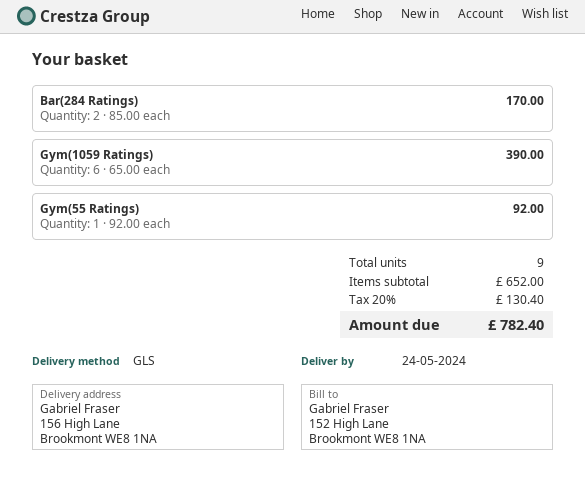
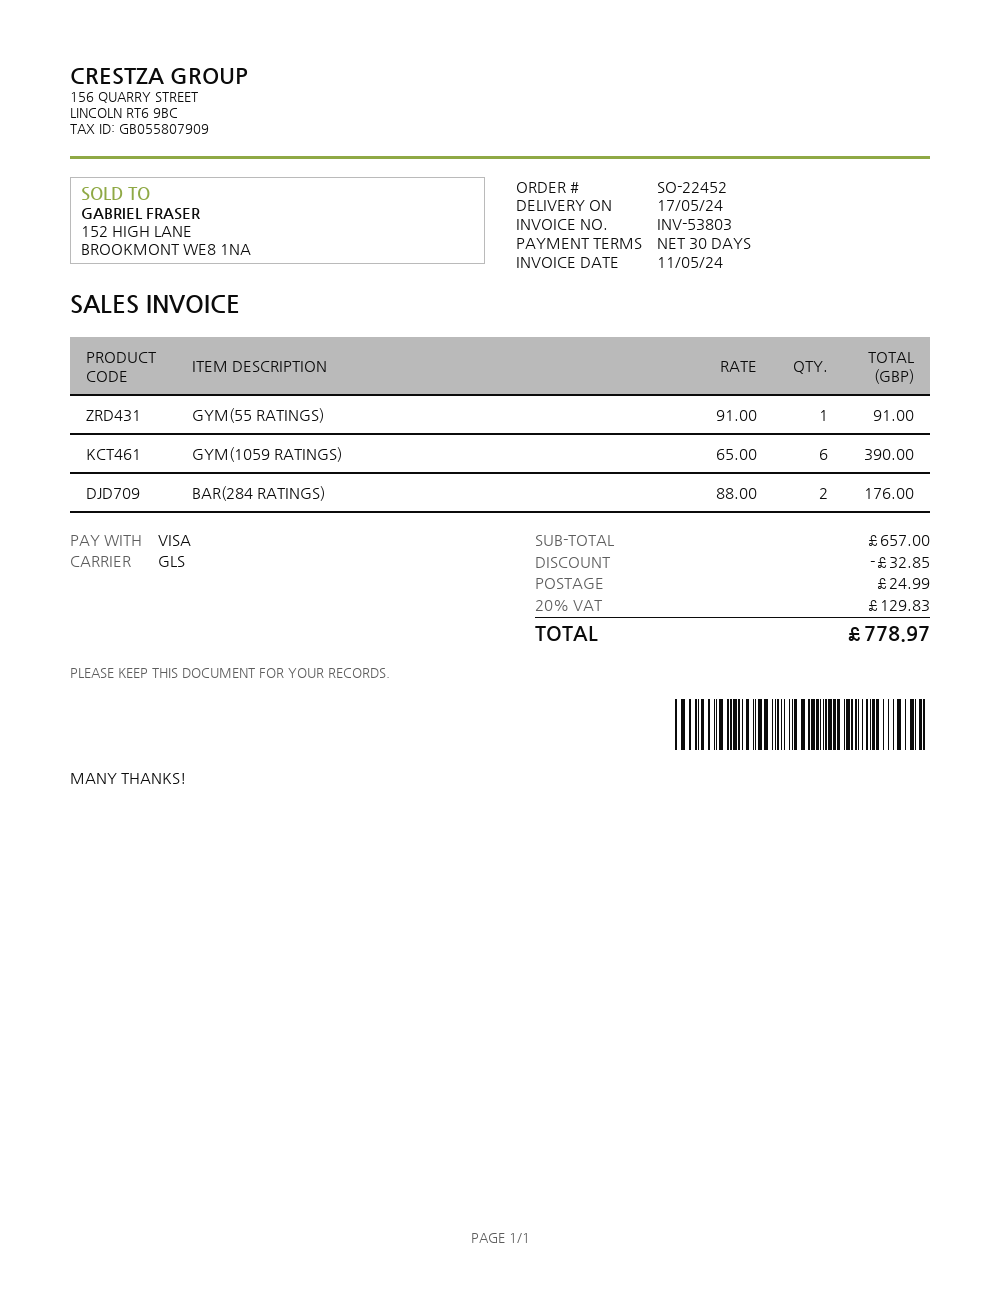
delivery date: 2024-05-24 -> 2024-05-17
Bar(284 Ratings): 2 x 85.00 = 170.00 -> 2 x 88.00 = 176.00
Gym(55 Ratings): 1 x 92.00 = 92.00 -> 1 x 91.00 = 91.00
subtotal: 652.00 -> 657.00
discount: none -> 32.85
shipping: none -> 24.99
tax: 20% = 130.40 -> 20% = 129.83
total: 782.40 -> 778.97

